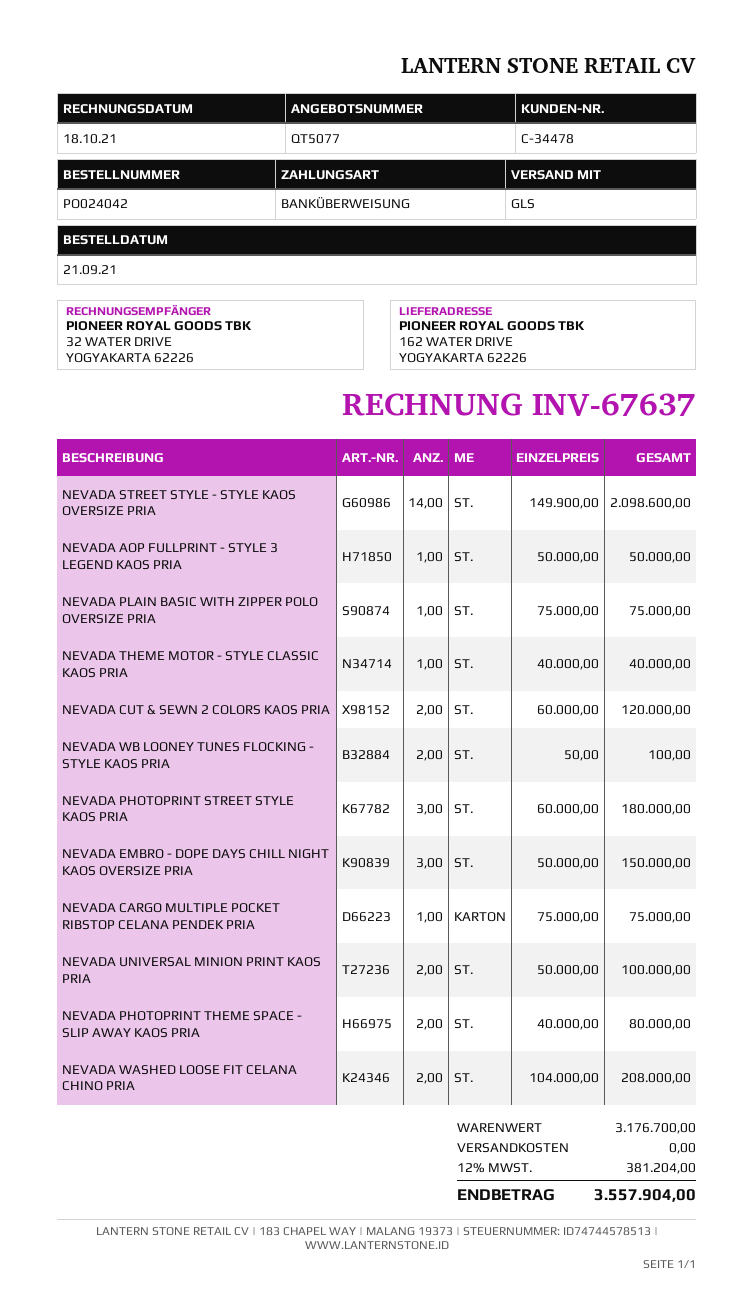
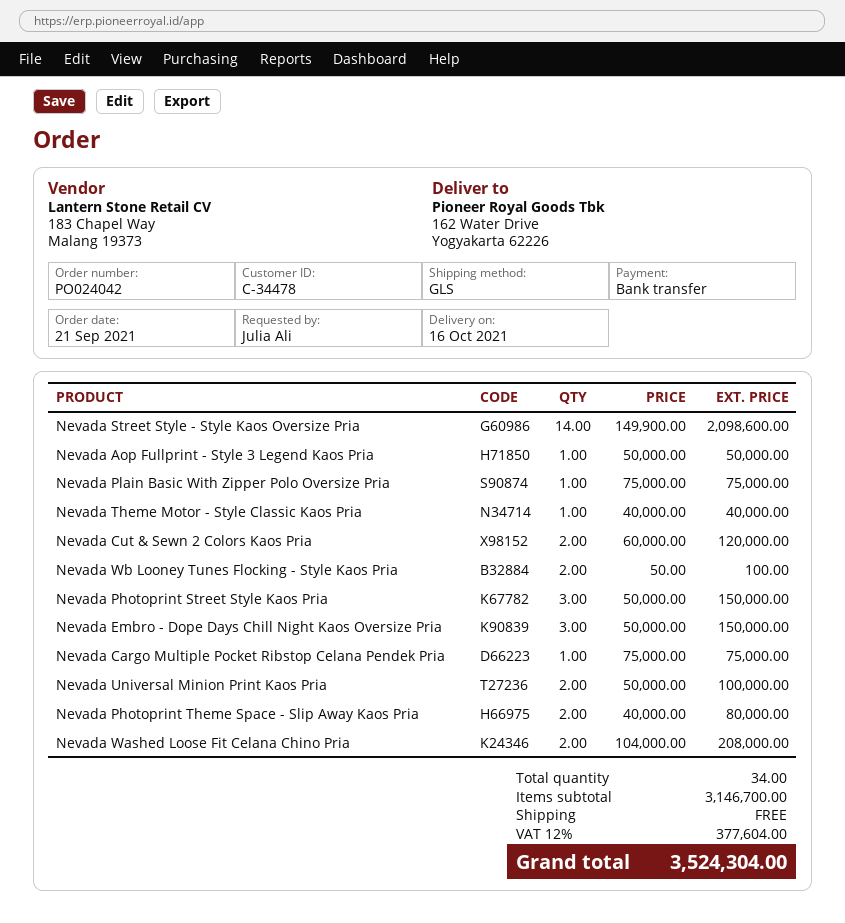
NEVADA PHOTOPRINT STREET STYLE KAOS PRIA: 3 x 60000.00 = 180000.00 -> 3 x 50000.00 = 150000.00
subtotal: 3176700.00 -> 3146700.00
tax: 12% = 381204.00 -> 12% = 377604.00
total: 3557904.00 -> 3524304.00

